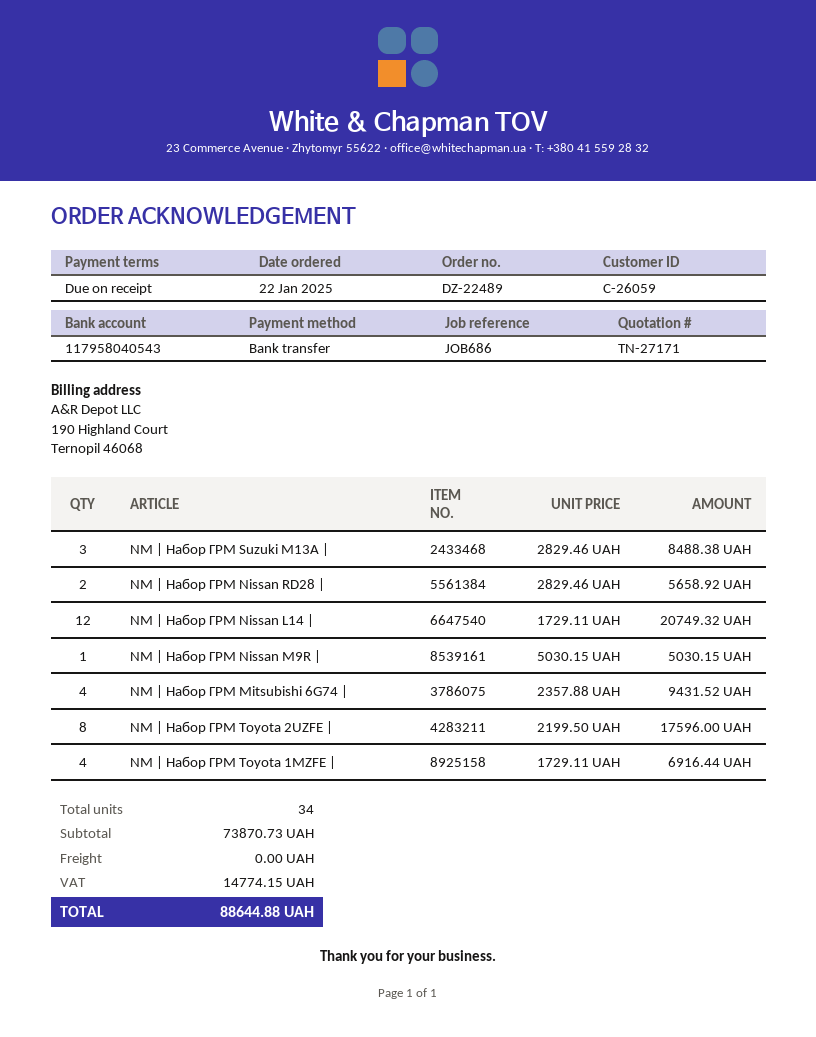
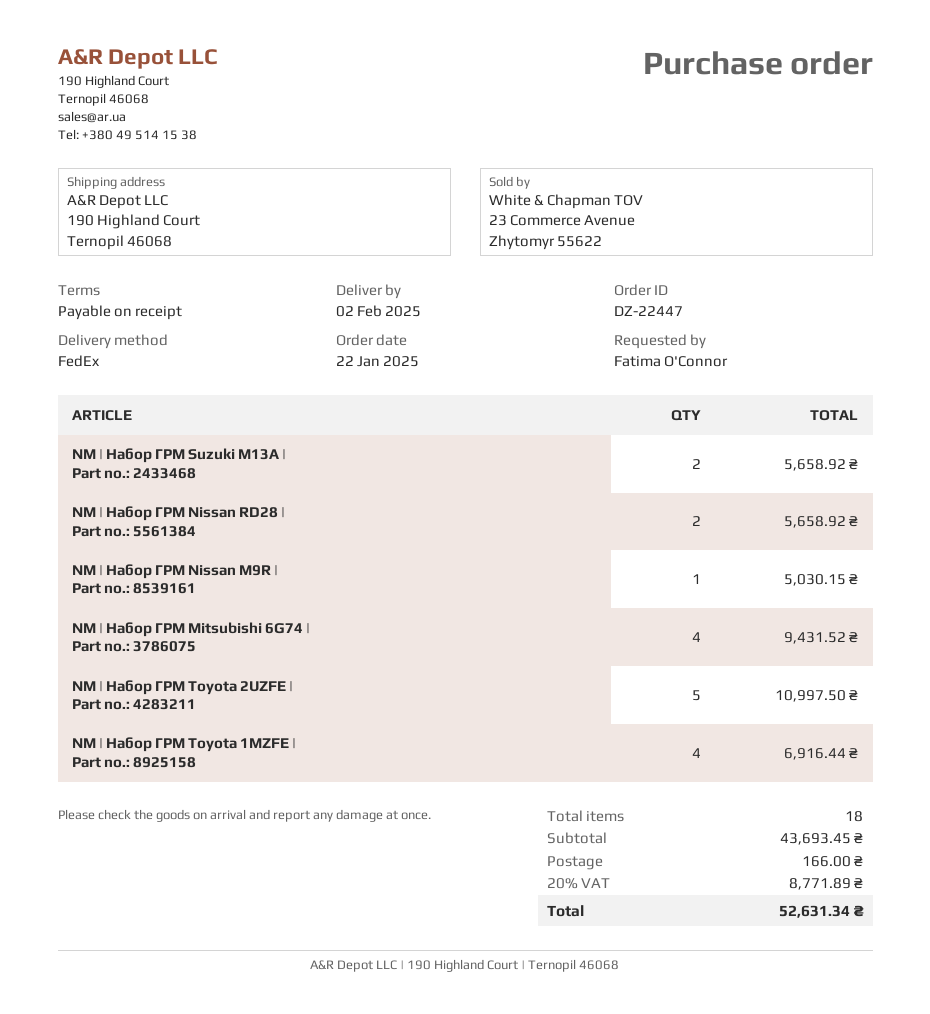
order number: DZ-22489 -> DZ-22447
NM | Набор ГРМ Suzuki M13A |: 3 for 8488.38 -> 2 for 5658.92
NM | Набор ГРМ Nissan L14 |: 12 for 20749.32 -> none
NM | Набор ГРМ Toyota 2UZFE |: 8 for 17596.00 -> 5 for 10997.50
total quantity: 34 -> 18
subtotal: 73870.73 -> 43693.45
shipping: 0.00 -> 166.00
tax: 14774.15 -> 8771.89
total: 88644.88 -> 52631.34

